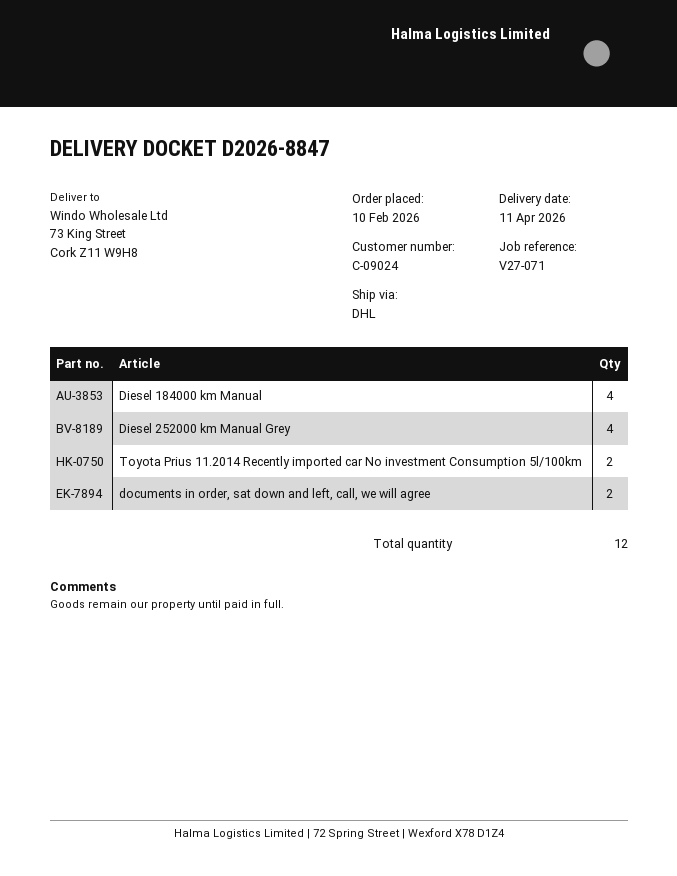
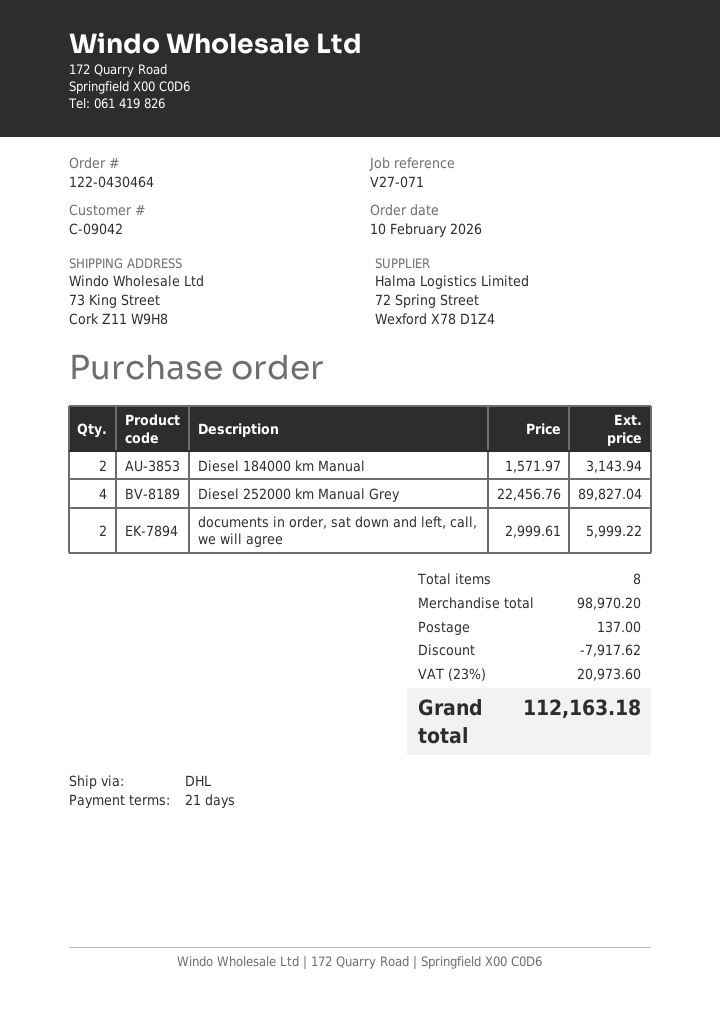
customer number: C-09024 -> C-09042
Diesel 184000 km Manual: 4 -> 2
Toyota Prius 11.2014 Recently imported car No investment Consumption 5l/100km: 2 -> none
total quantity: 12 -> 8

